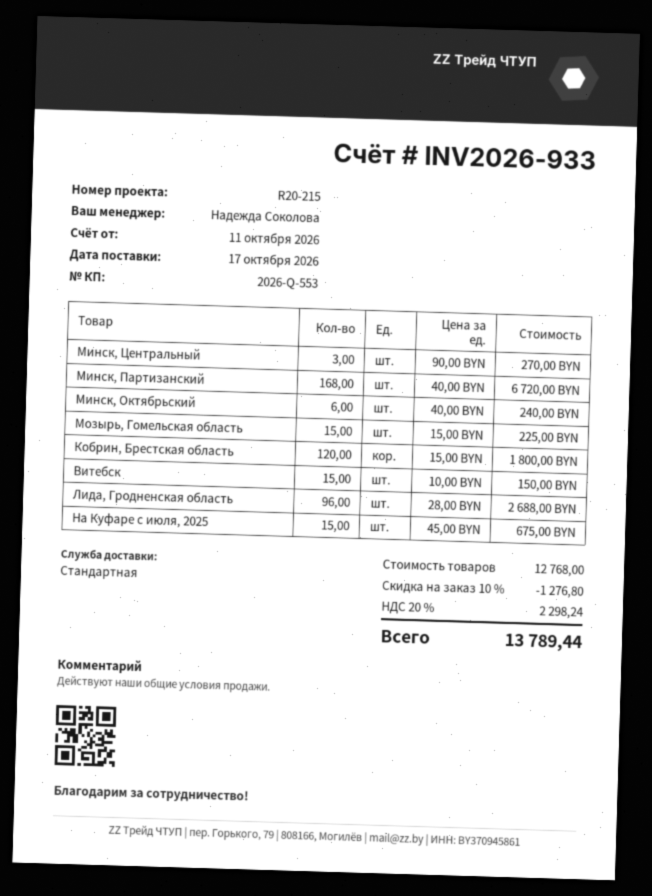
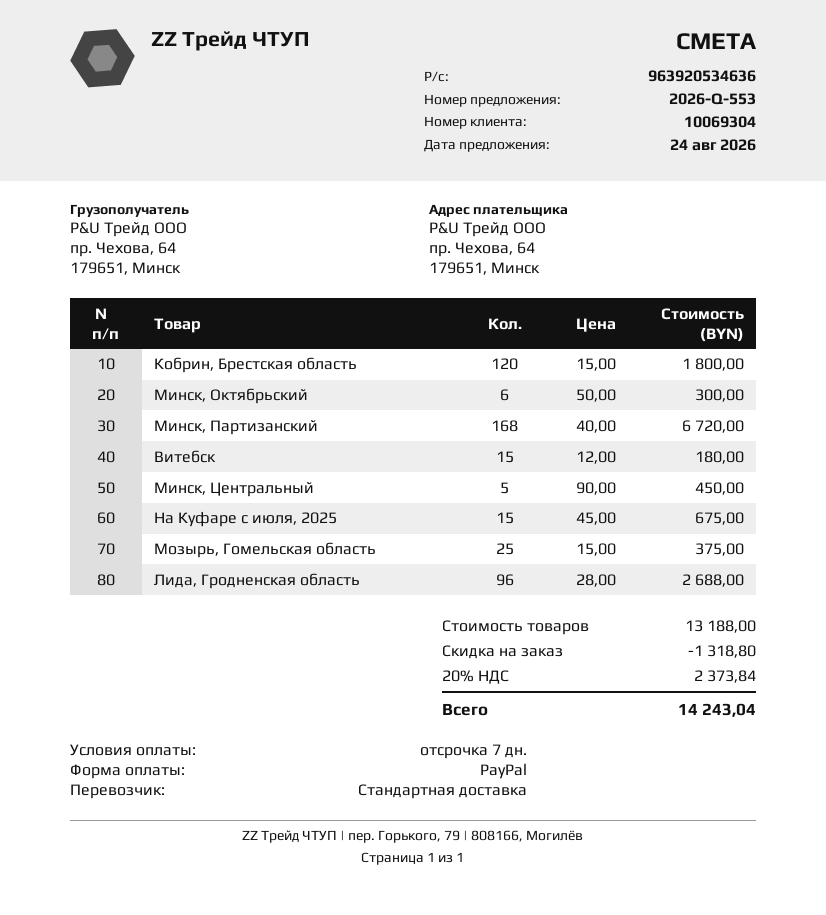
Минск, Центральный: 3 x 90.00 = 270.00 -> 5 x 90.00 = 450.00
Минск, Октябрьский: 6 x 40.00 = 240.00 -> 6 x 50.00 = 300.00
Мозырь, Гомельская область: 15 x 15.00 = 225.00 -> 25 x 15.00 = 375.00
Витебск: 15 x 10.00 = 150.00 -> 15 x 12.00 = 180.00
subtotal: 12768.00 -> 13188.00
discount: 1276.80 -> 1318.80
tax: 20% = 2298.24 -> 20% = 2373.84
total: 13789.44 -> 14243.04

